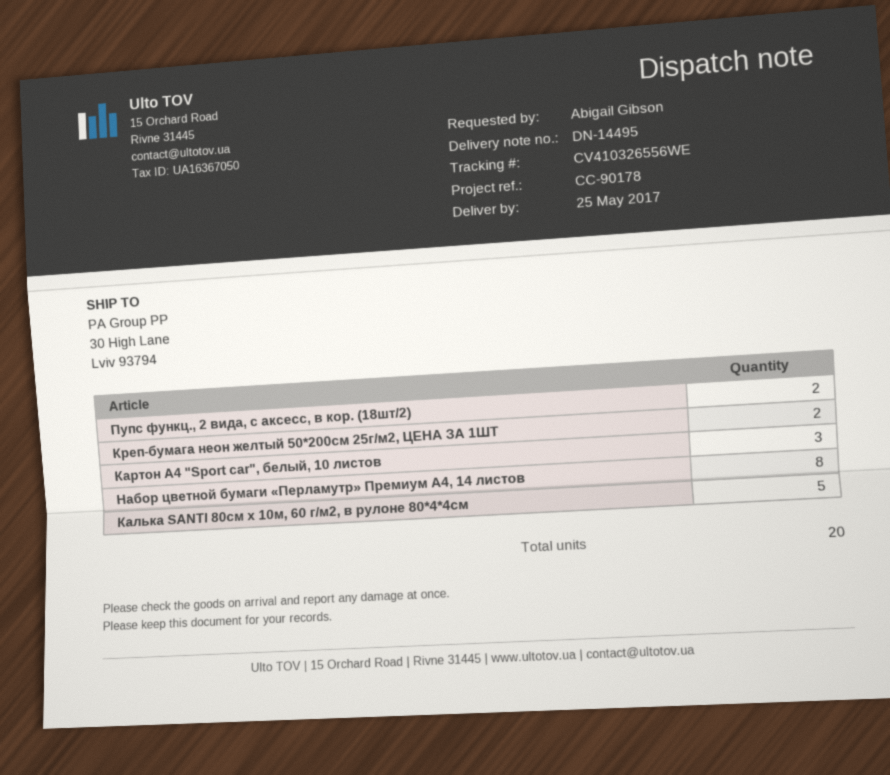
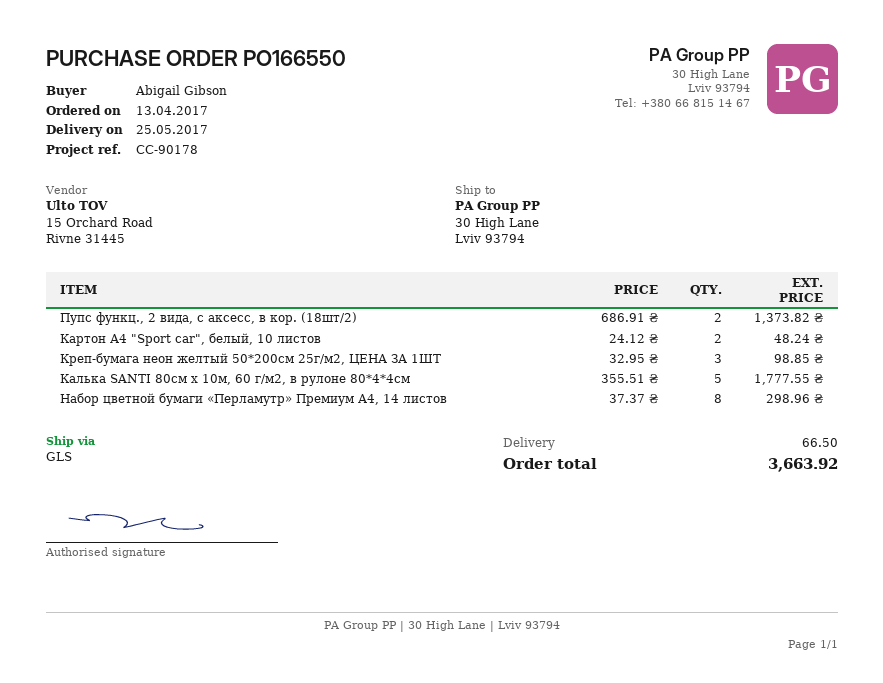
Креп-бумага неон желтый 50*200см 25г/м2, ЦЕНА ЗА 1ШТ: 2 -> 3
Картон А4 "Sport car", белый, 10 листов: 3 -> 2

